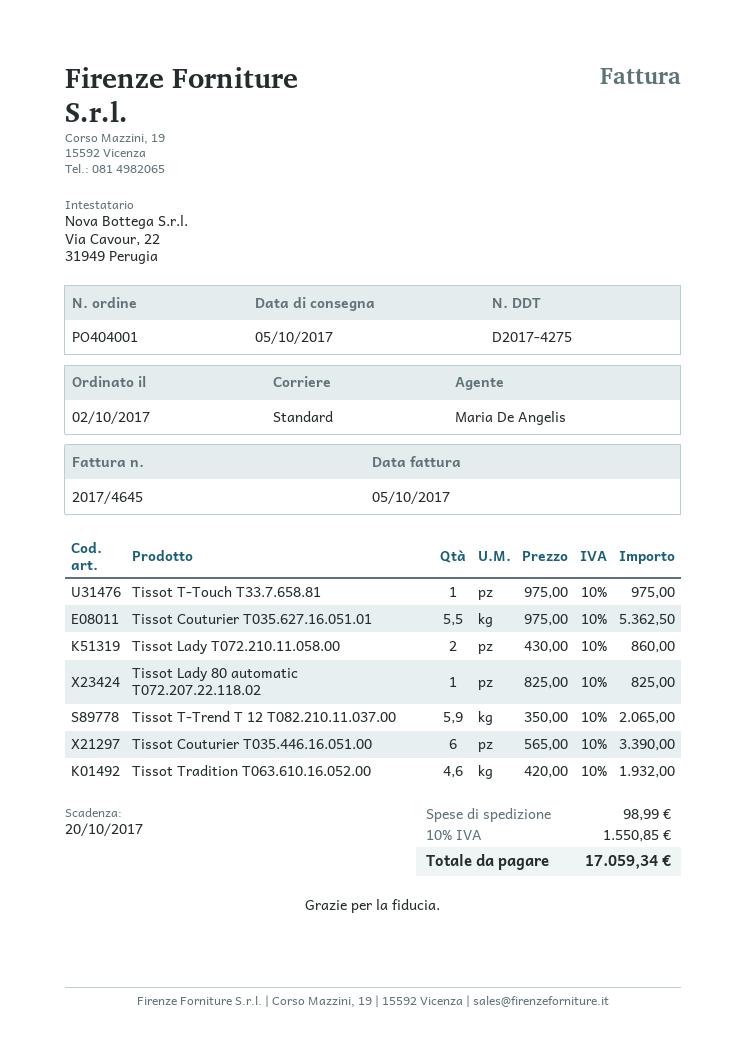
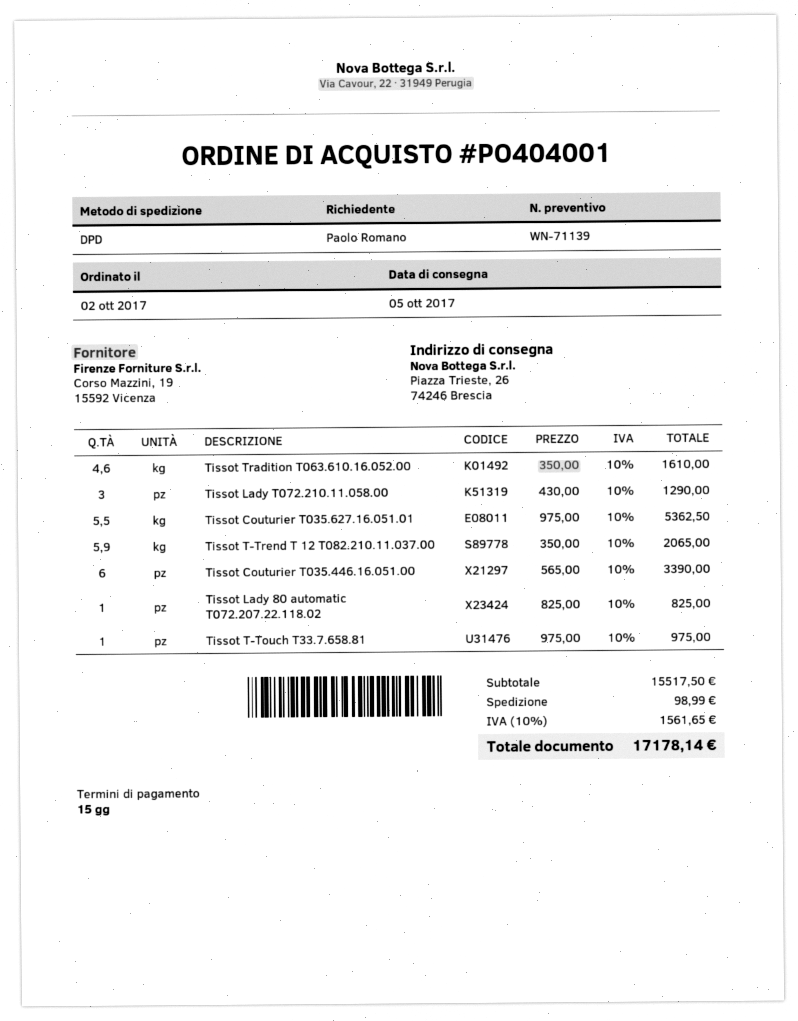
shipping method: standard -> DPD
Tissot Lady T072.210.11.058.00: 2 x 430.00 = 860.00 -> 3 x 430.00 = 1290.00
Tissot Tradition T063.610.16.052.00: 4.6 x 420.00 = 1932.00 -> 4.6 x 350.00 = 1610.00
tax: 10% = 1550.85 -> 10% = 1561.65
total: 17059.34 -> 17178.14

